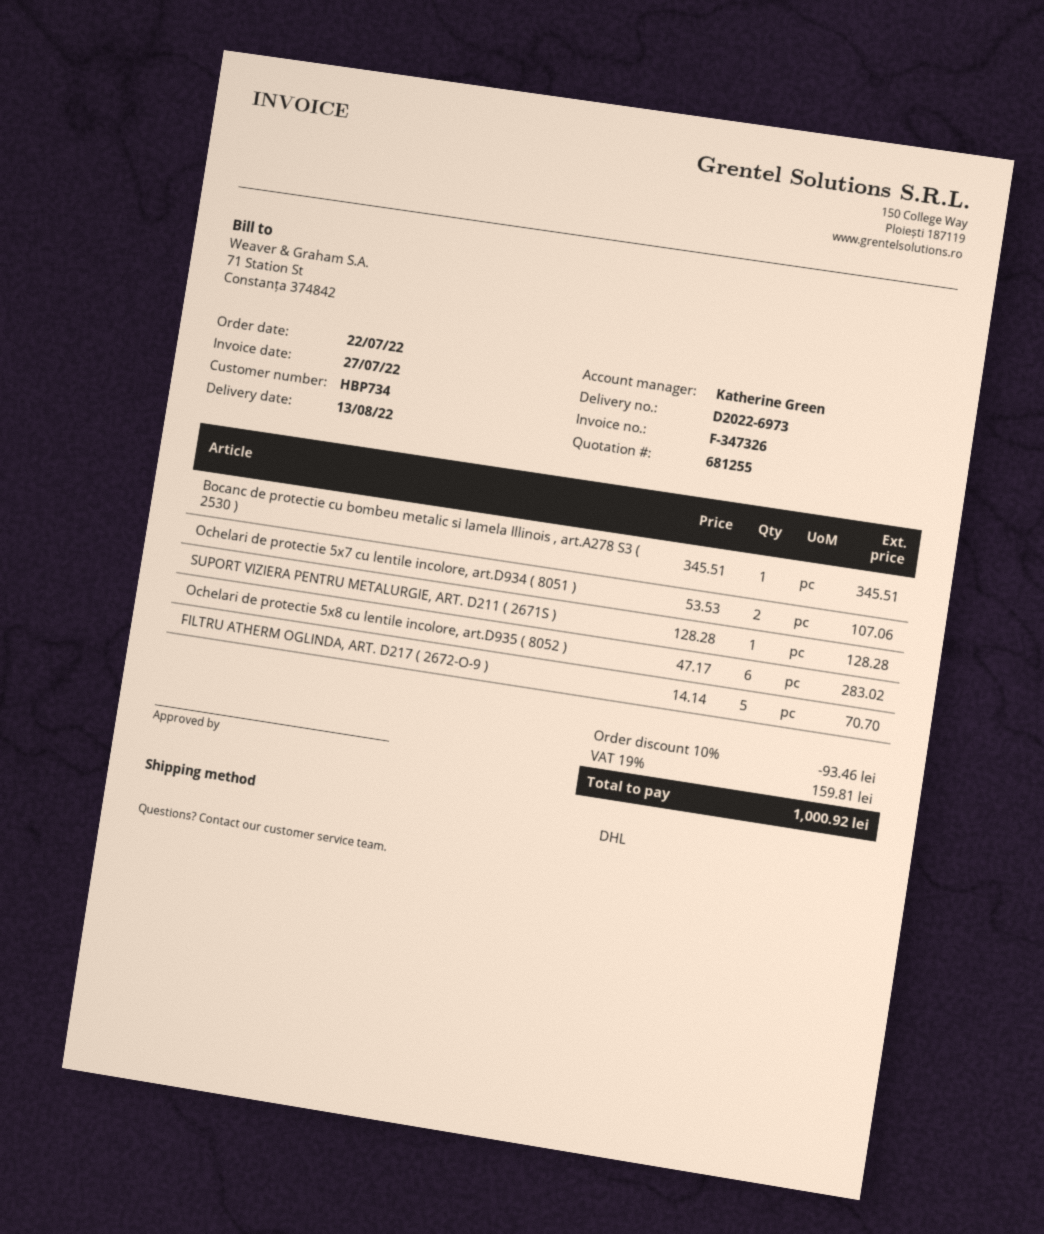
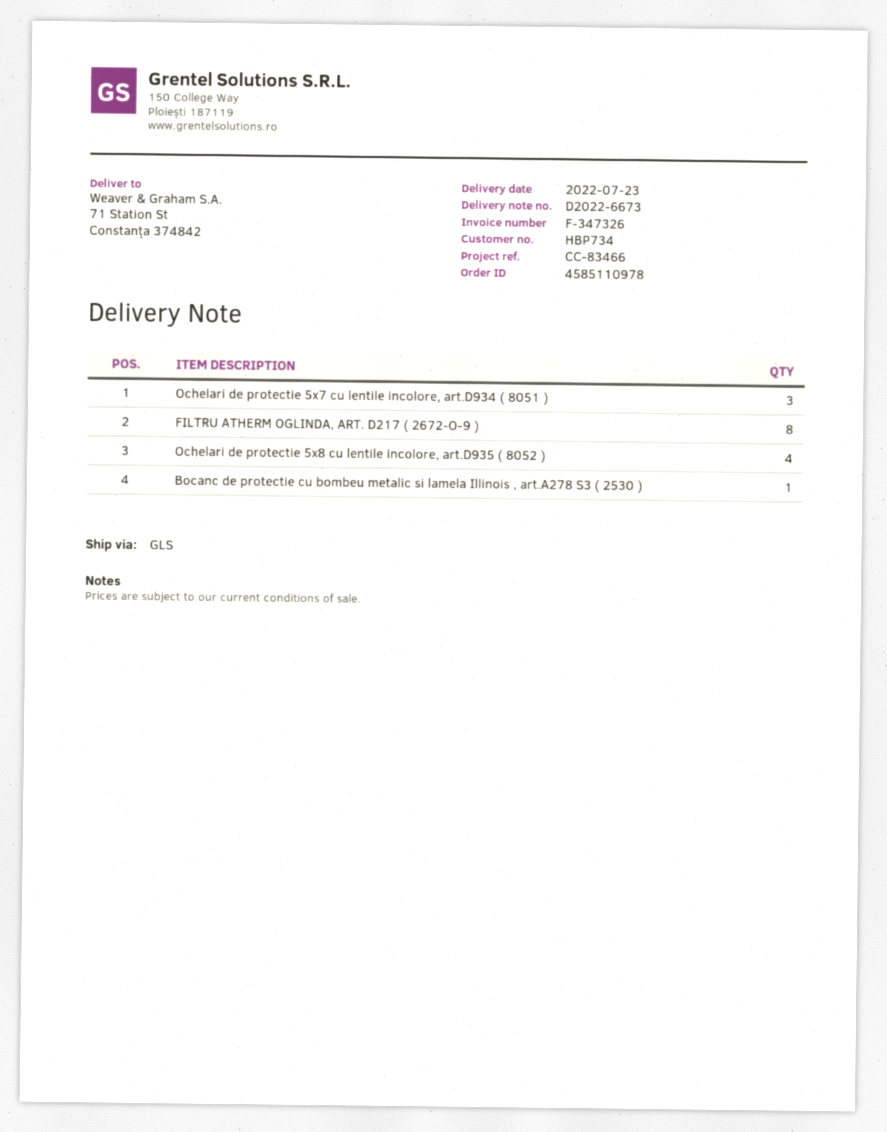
delivery note number: D2022-6973 -> D2022-6673
delivery date: 2022-08-13 -> 2022-07-23
shipping method: DHL -> GLS
Ochelari de protectie 5x7 cu lentile incolore, art.D934 ( 8051 ): 2 -> 3
SUPORT VIZIERA PENTRU METALURGIE, ART. D211 ( 2671S ): 1 -> none
Ochelari de protectie 5x8 cu lentile incolore, art.D935 ( 8052 ): 6 -> 4
FILTRU ATHERM OGLINDA, ART. D217 ( 2672-O-9 ): 5 -> 8

